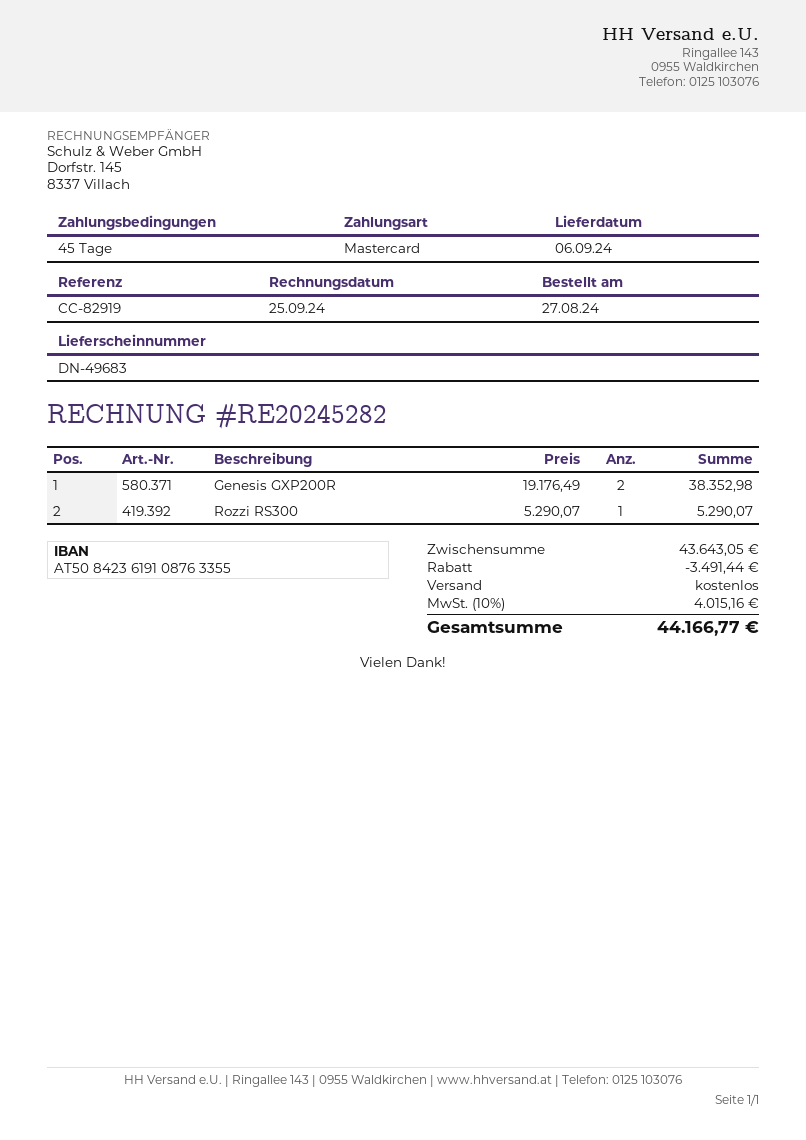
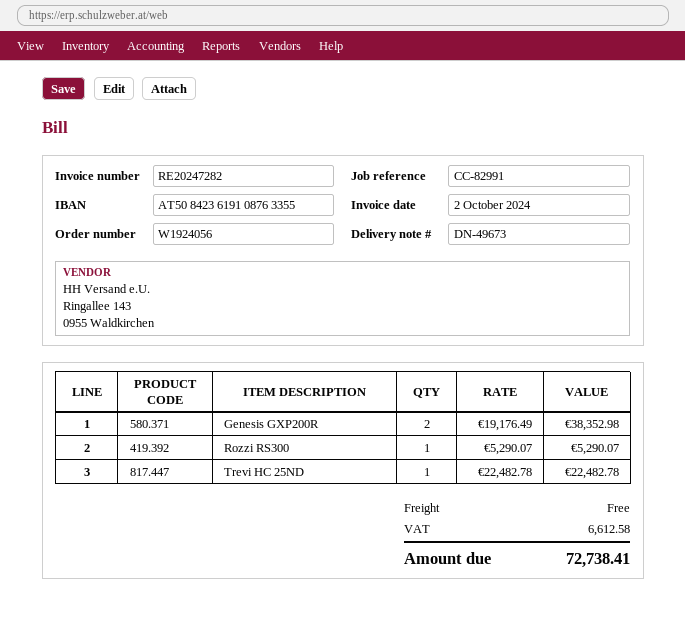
delivery note number: DN-49683 -> DN-49673
invoice number: RE20245282 -> RE20247282
invoice date: 2024-09-25 -> 2024-10-02
reference: CC-82919 -> CC-82991
Trevi HC 25ND: none -> 1 x 22482.78 = 22482.78
discount: 3491.44 -> none
tax: 4015.16 -> 6612.58
total: 44166.77 -> 72738.41

